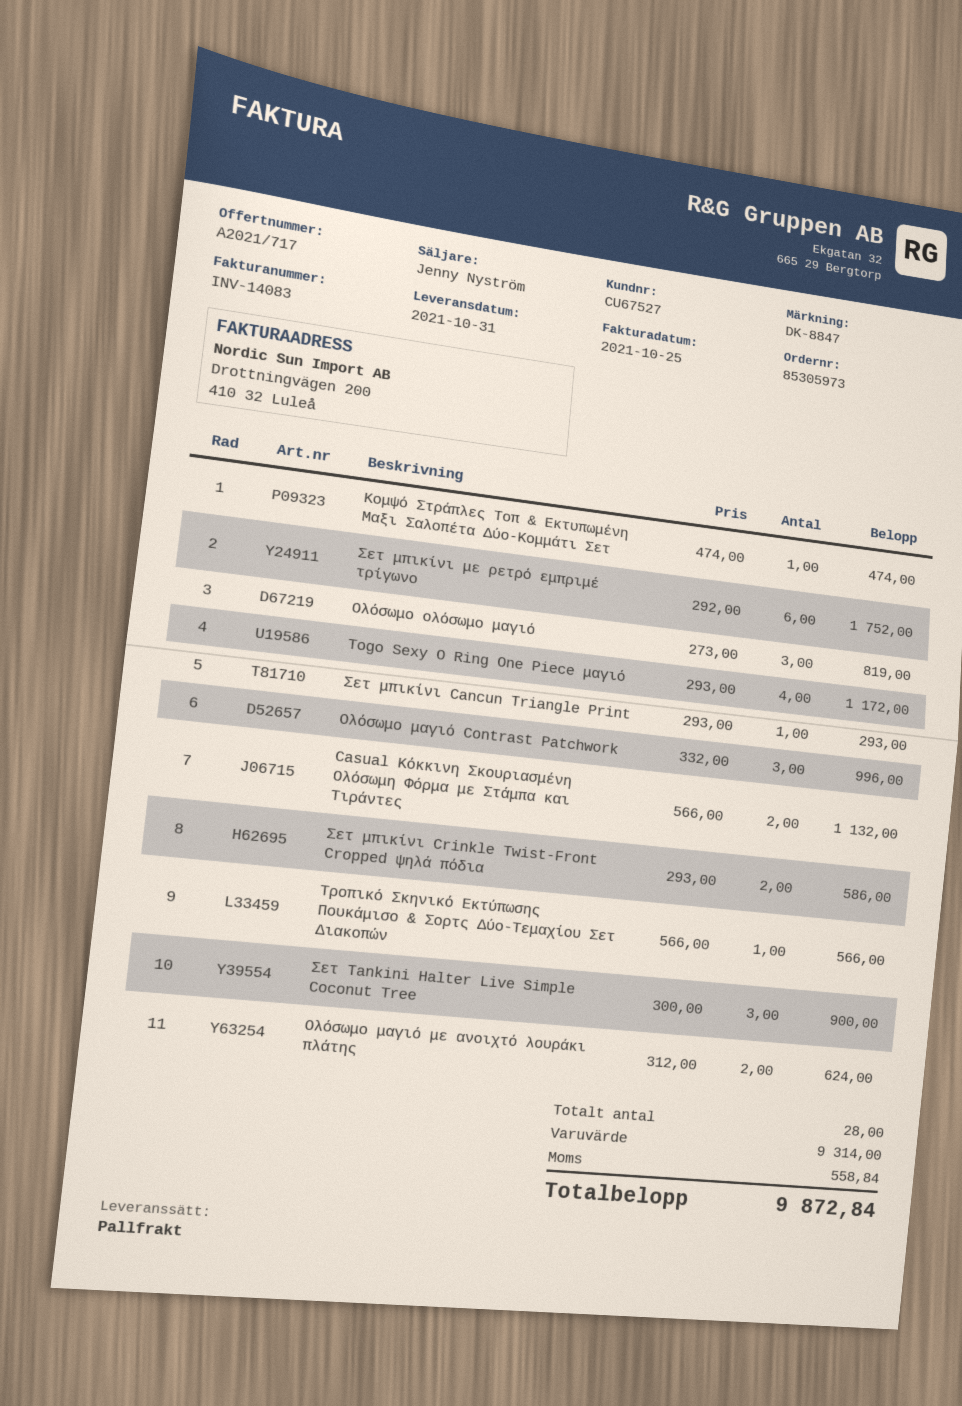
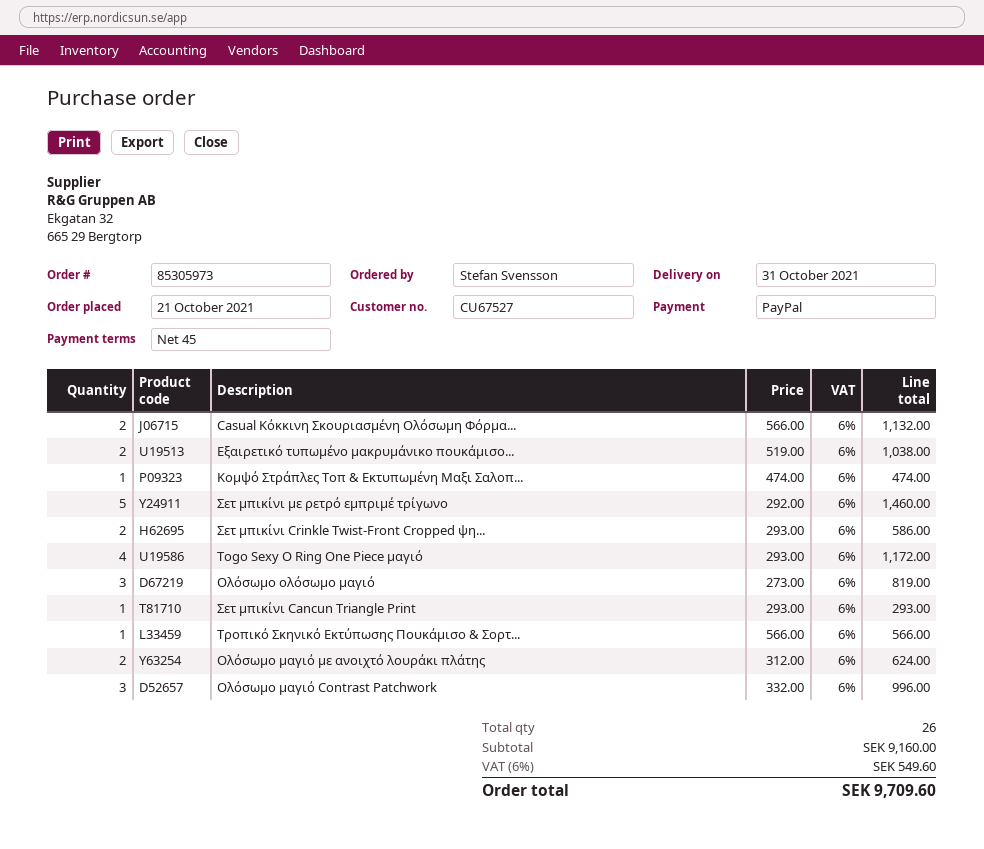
Σετ μπικίνι με ρετρό εμπριμέ τρίγωνο: 6 x 292.00 = 1752.00 -> 5 x 292.00 = 1460.00
Σετ Tankini Halter Live Simple Coconut Tree: 3 x 300.00 = 900.00 -> none
Εξαιρετικό τυπωμένο μακρυμάνικο πουκάμισο...: none -> 2 x 519.00 = 1038.00
total quantity: 28 -> 26
subtotal: 9314.00 -> 9160.00
tax: 558.84 -> 549.60
total: 9872.84 -> 9709.60

